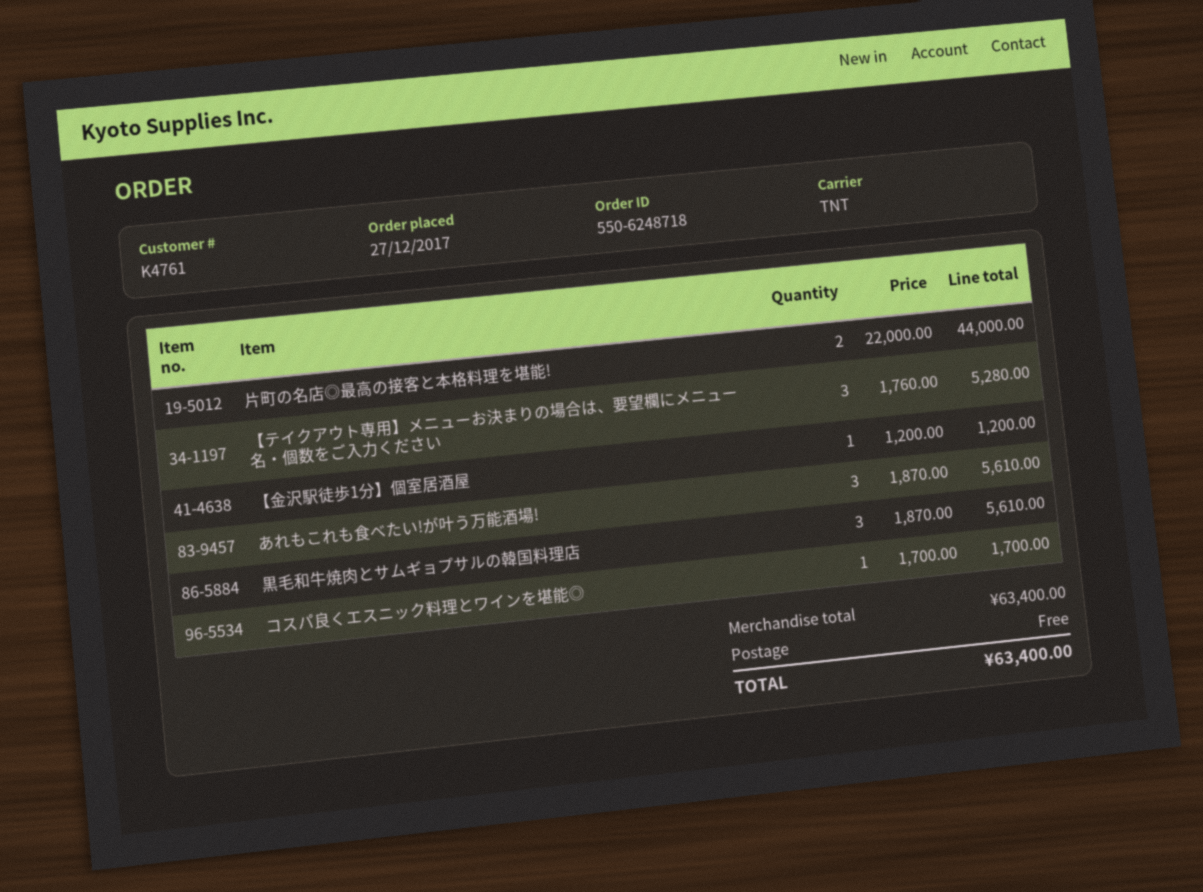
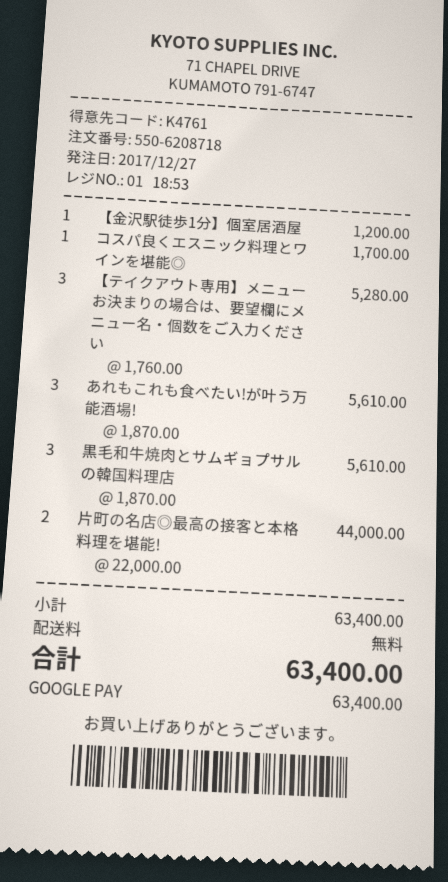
order number: 550-6248718 -> 550-6208718

